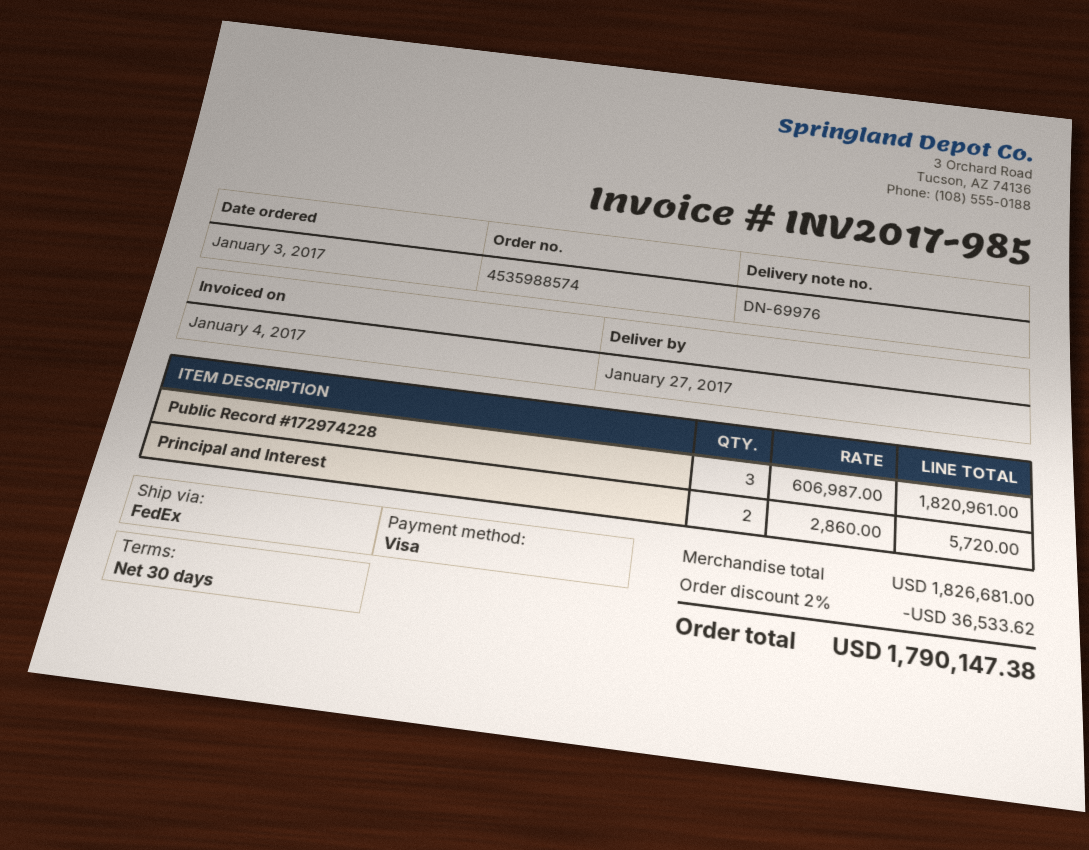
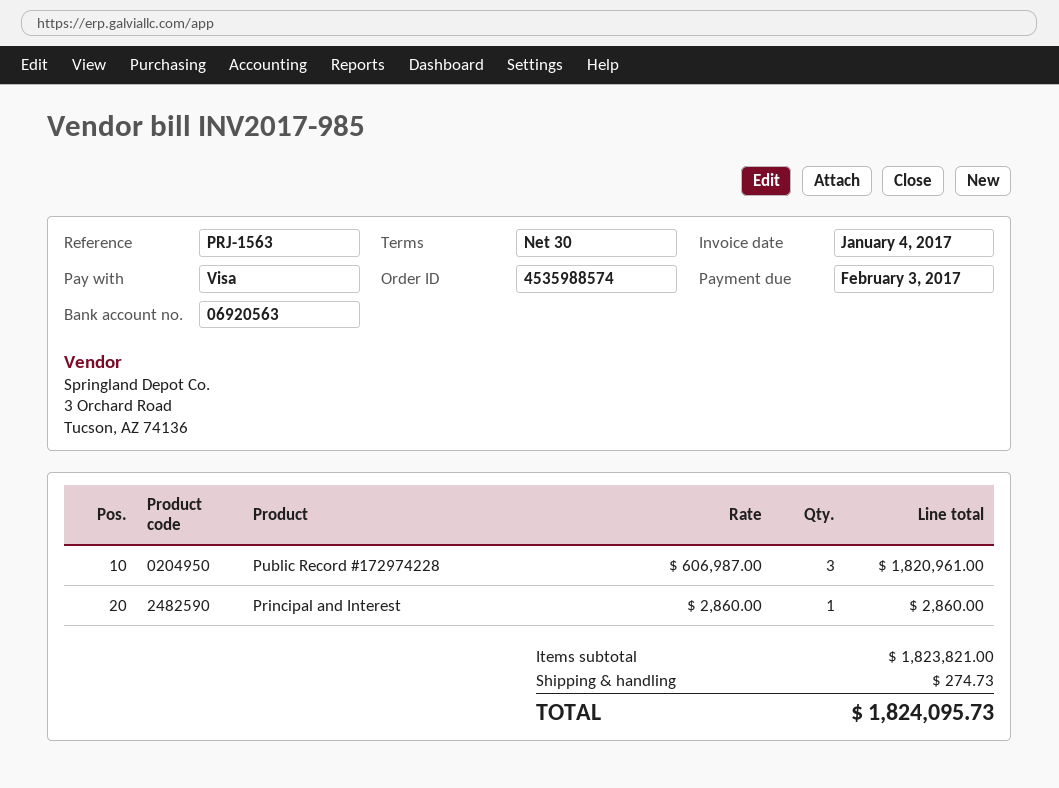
Principal and Interest: 2 x 2860.00 = 5720.00 -> 1 x 2860.00 = 2860.00
subtotal: 1826681.00 -> 1823821.00
discount: 2% = 36533.62 -> none
shipping: none -> 274.73
total: 1790147.38 -> 1824095.73

